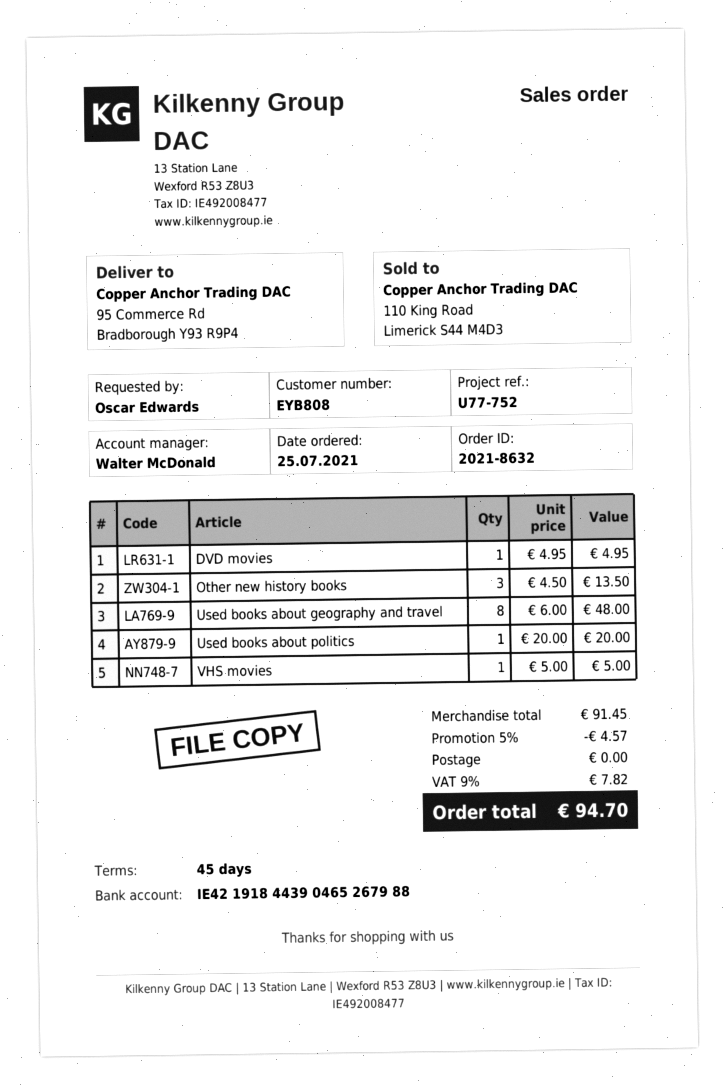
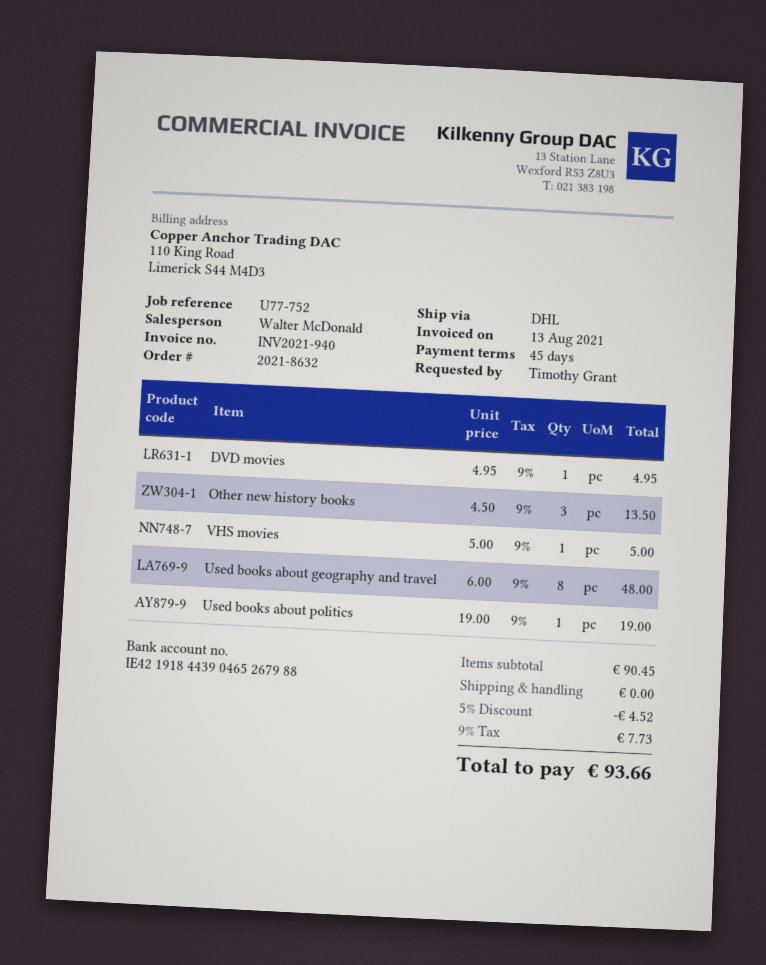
ordered by: Oscar Edwards -> Timothy Grant
Used books about politics: 1 x 20.00 = 20.00 -> 1 x 19.00 = 19.00
subtotal: 91.45 -> 90.45
discount: 5% = 4.57 -> 5% = 4.52
tax: 9% = 7.82 -> 9% = 7.73
total: 94.70 -> 93.66

